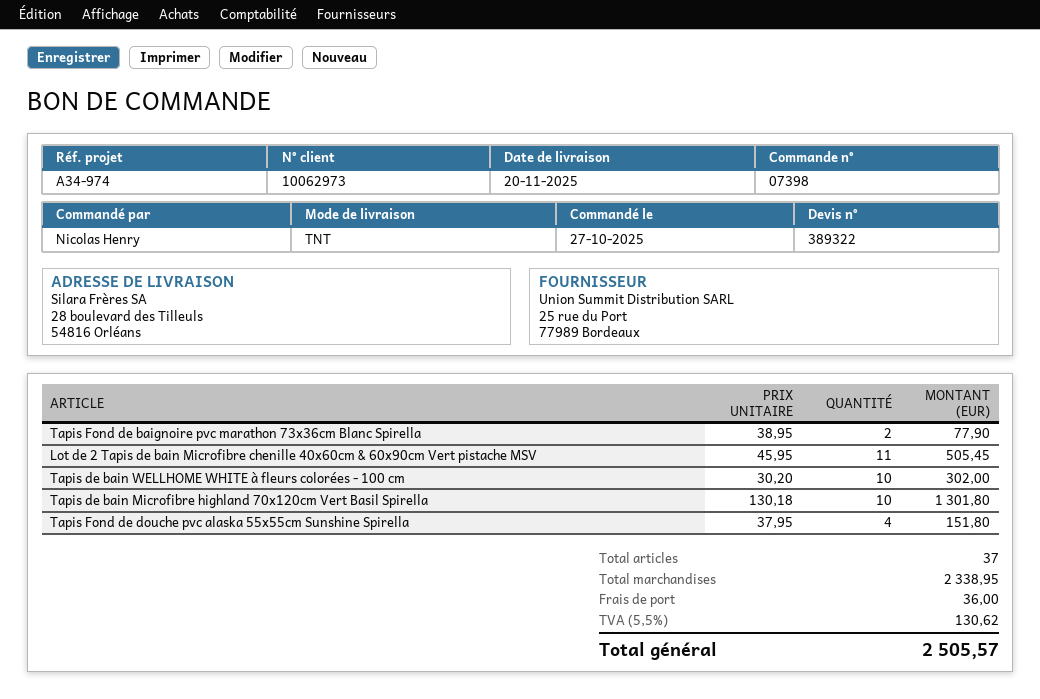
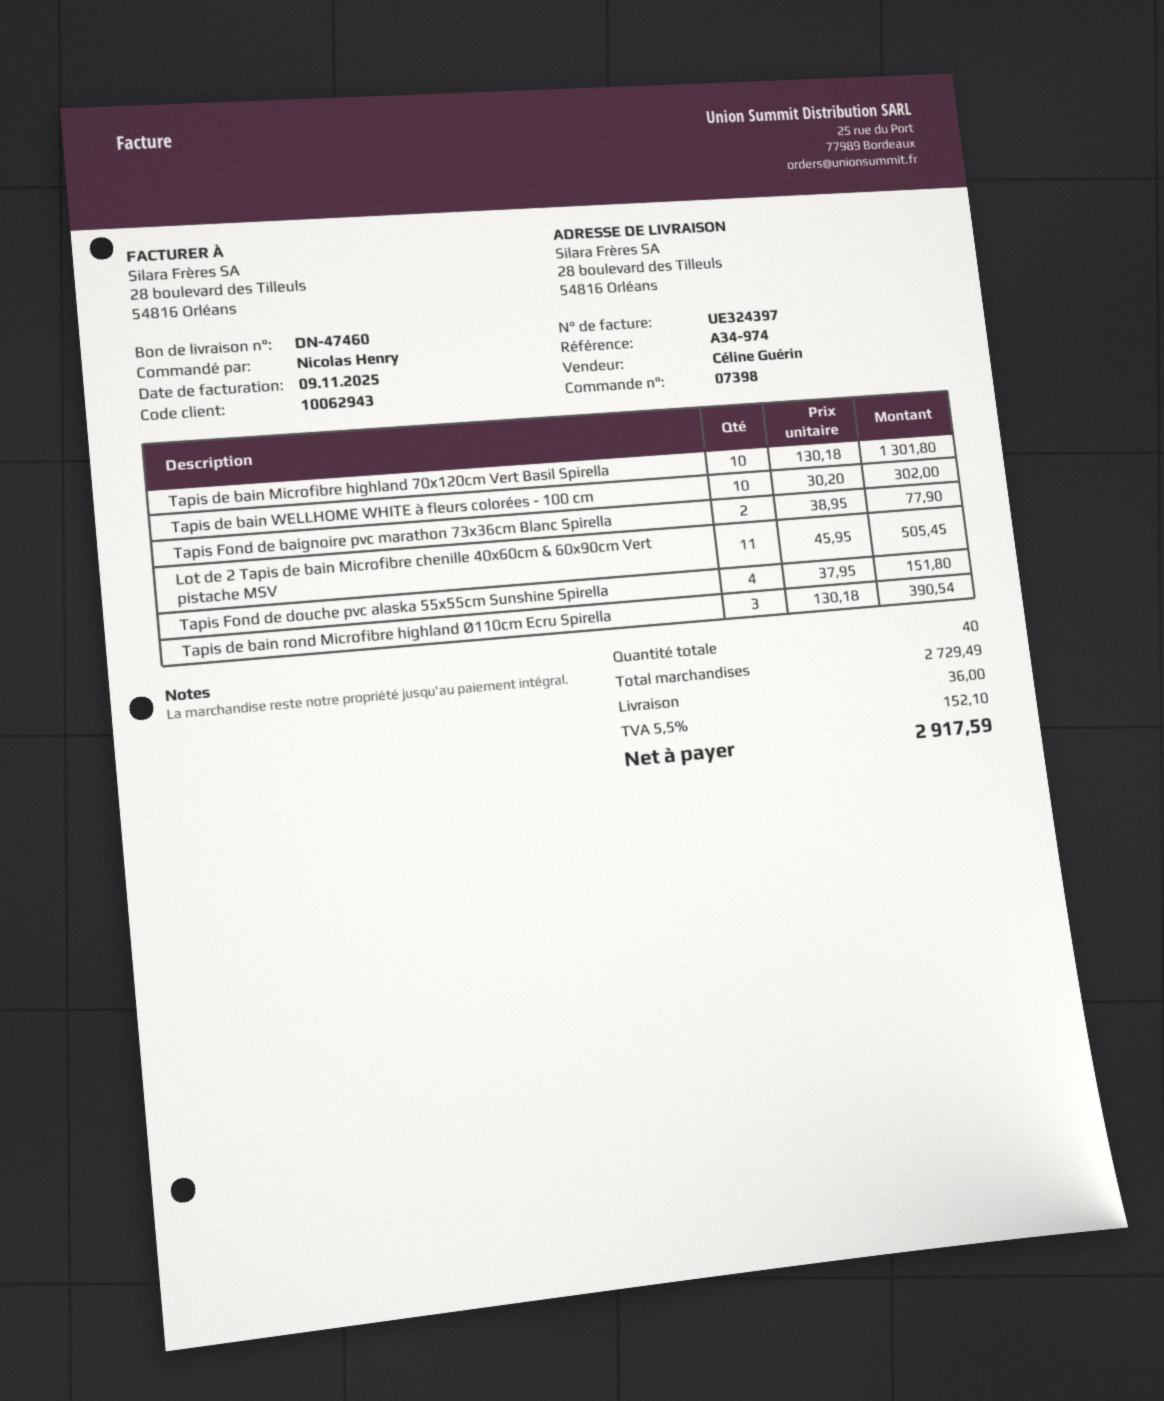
customer number: 10062973 -> 10062943
Tapis de bain rond Microfibre highland Ø110cm Ecru Spirella: none -> 3 x 130.18 = 390.54
total quantity: 37 -> 40
subtotal: 2338.95 -> 2729.49
tax: 5.5% = 130.62 -> 5.5% = 152.10
total: 2505.57 -> 2917.59

